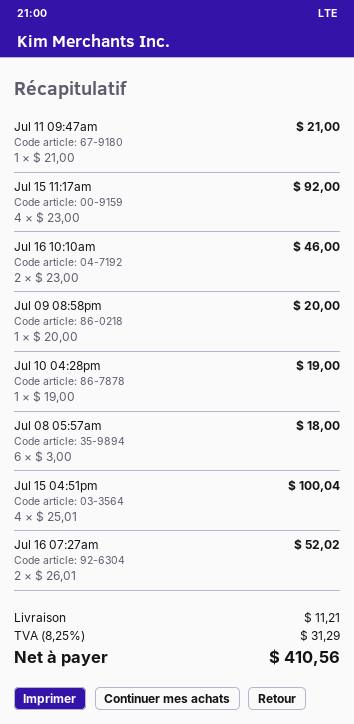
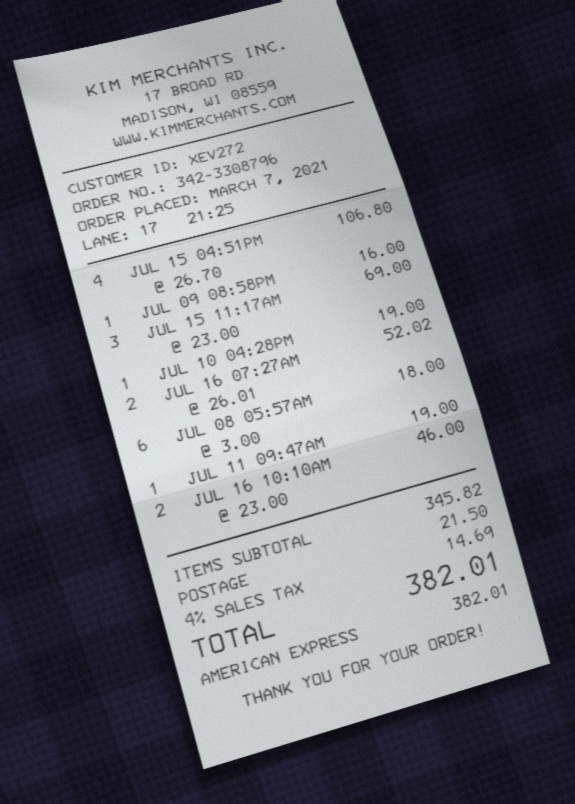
Jul 11 09:47am: 1 x 21.00 = 21.00 -> 1 x 19.00 = 19.00
Jul 15 11:17am: 4 x 23.00 = 92.00 -> 3 x 23.00 = 69.00
Jul 09 08:58pm: 1 x 20.00 = 20.00 -> 1 x 16.00 = 16.00
Jul 15 04:51pm: 4 x 25.01 = 100.04 -> 4 x 26.70 = 106.80
shipping: 11.21 -> 21.50
tax: 8.25% = 31.29 -> 4% = 14.69
total: 410.56 -> 382.01

